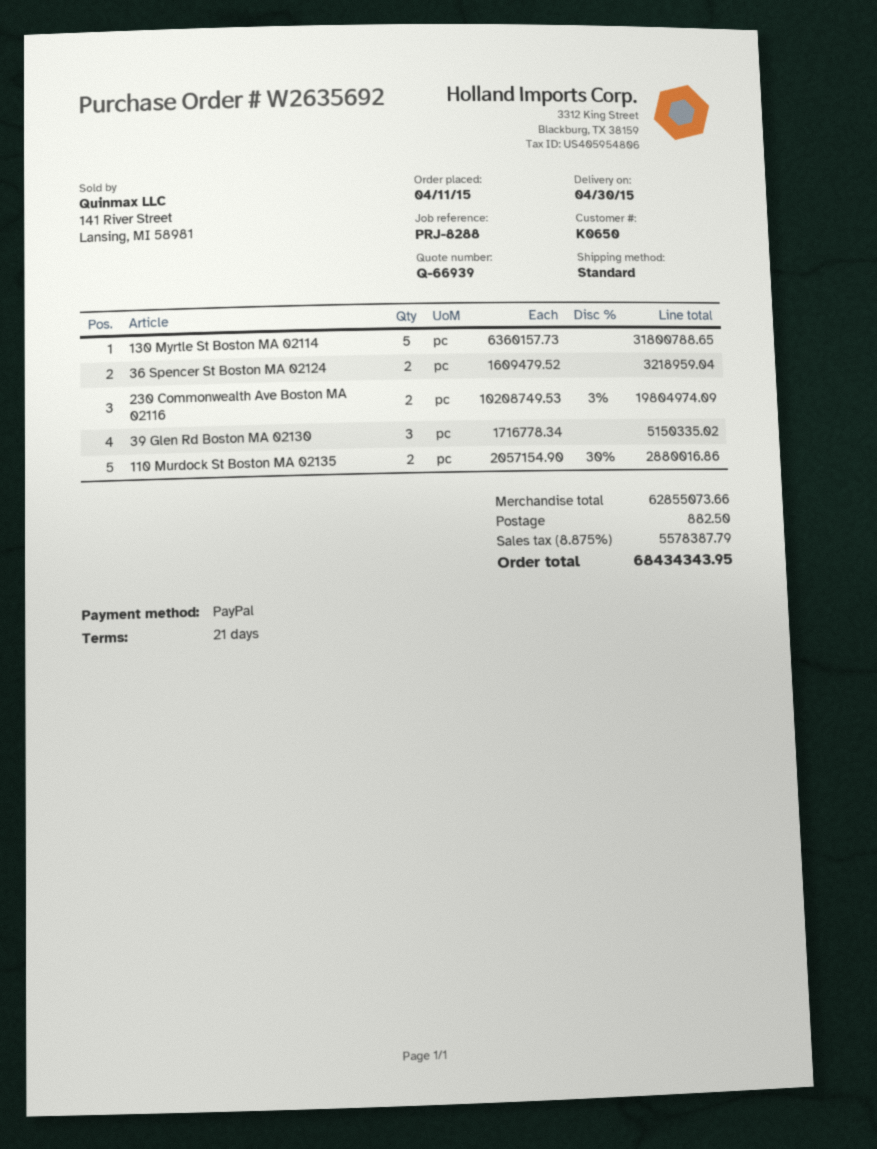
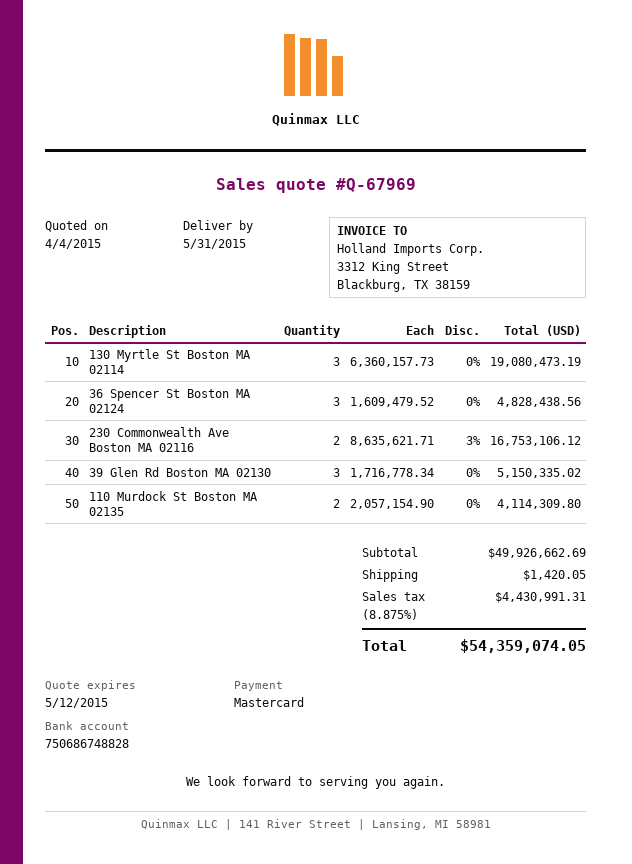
quote number: Q-66939 -> Q-67969
delivery date: 2015-04-30 -> 2015-05-31
payment method: PayPal -> Mastercard
130 Myrtle St Boston MA 02114: 5 x 6360157.73 = 31800788.65 -> 3 x 6360157.73 = 19080473.19
36 Spencer St Boston MA 02124: 2 x 1609479.52 = 3218959.04 -> 3 x 1609479.52 = 4828438.56
230 Commonwealth Ave Boston MA 02116: 2 x 10208749.53 - 3% = 19804974.09 -> 2 x 8635621.71 - 3% = 16753106.12
110 Murdock St Boston MA 02135: 2 x 2057154.90 - 30% = 2880016.86 -> 2 x 2057154.90 = 4114309.80
subtotal: 62855073.66 -> 49926662.69
shipping: 882.50 -> 1420.05
tax: 8.875% = 5578387.79 -> 8.875% = 4430991.31
total: 68434343.95 -> 54359074.05

